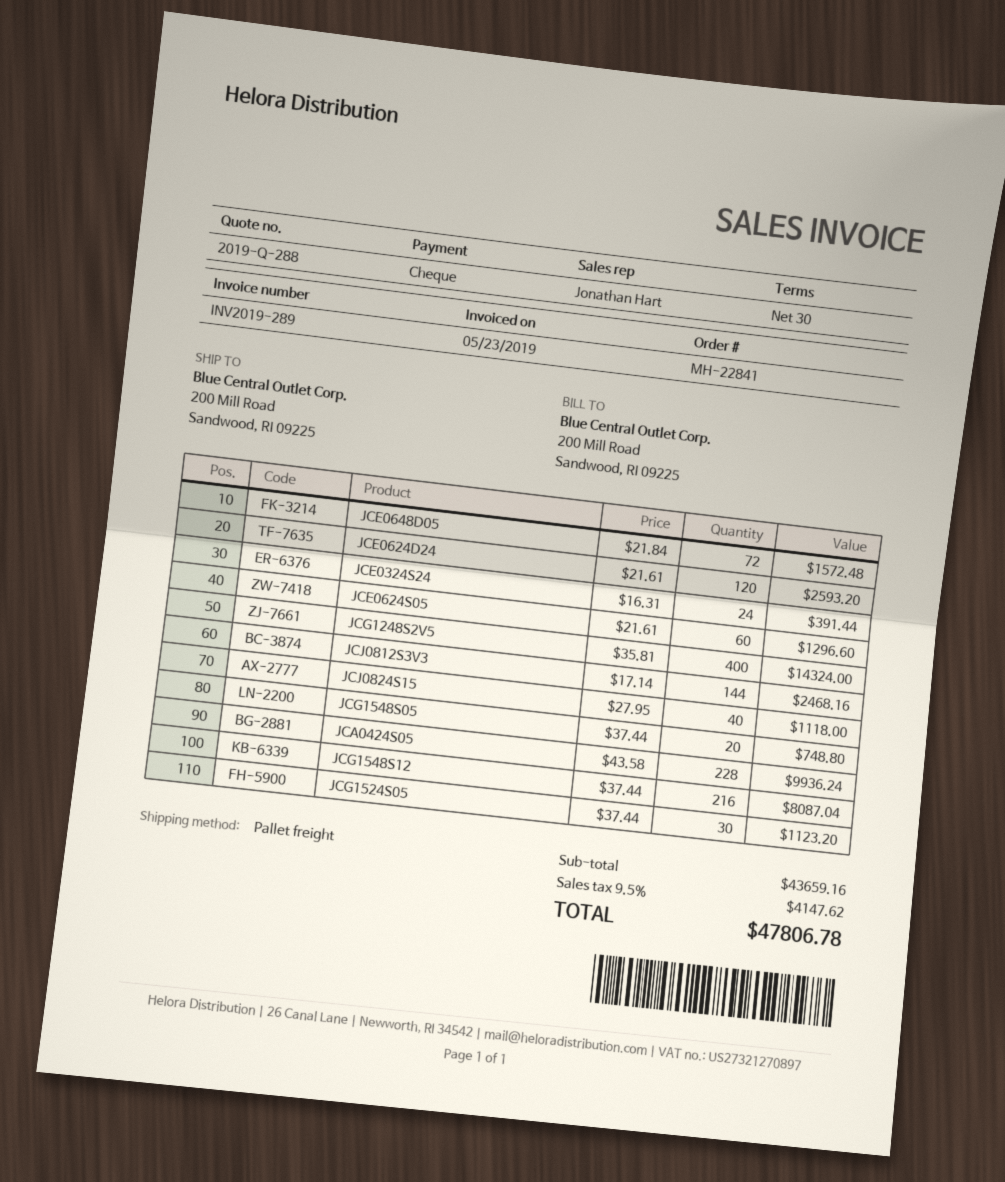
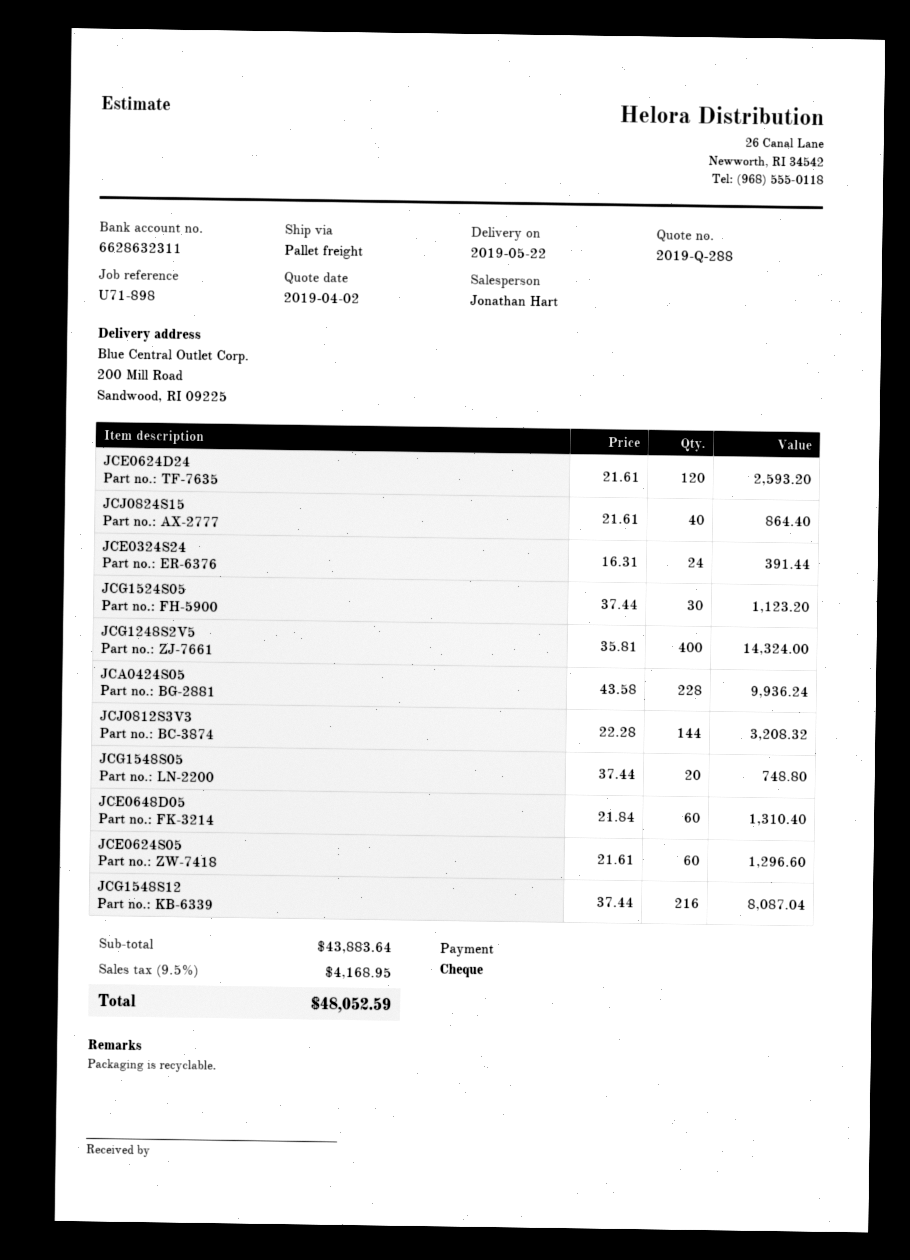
JCE0648D05: 72 x 21.84 = 1572.48 -> 60 x 21.84 = 1310.40
JCJ0812S3V3: 144 x 17.14 = 2468.16 -> 144 x 22.28 = 3208.32
JCJ0824S15: 40 x 27.95 = 1118.00 -> 40 x 21.61 = 864.40
subtotal: 43659.16 -> 43883.64
tax: 9.5% = 4147.62 -> 9.5% = 4168.95
total: 47806.78 -> 48052.59

